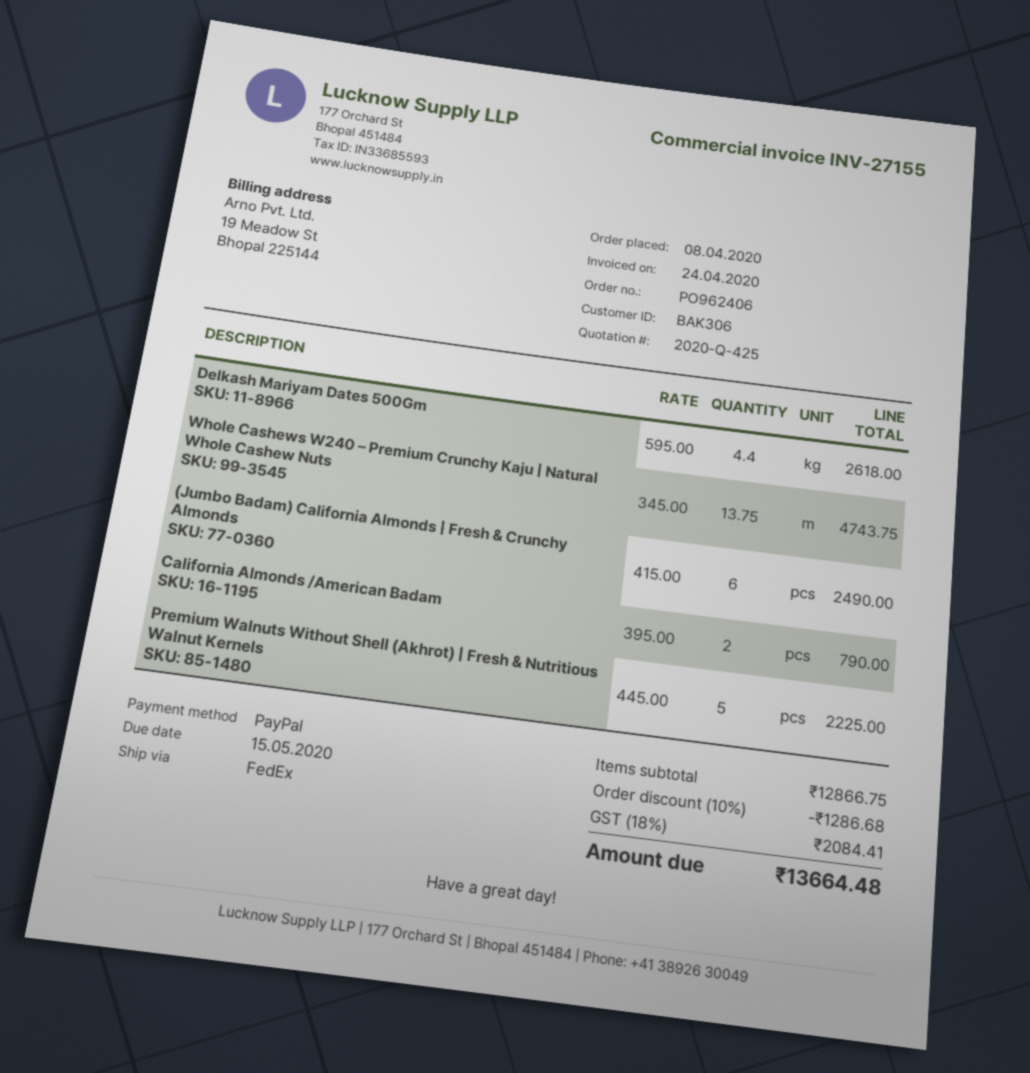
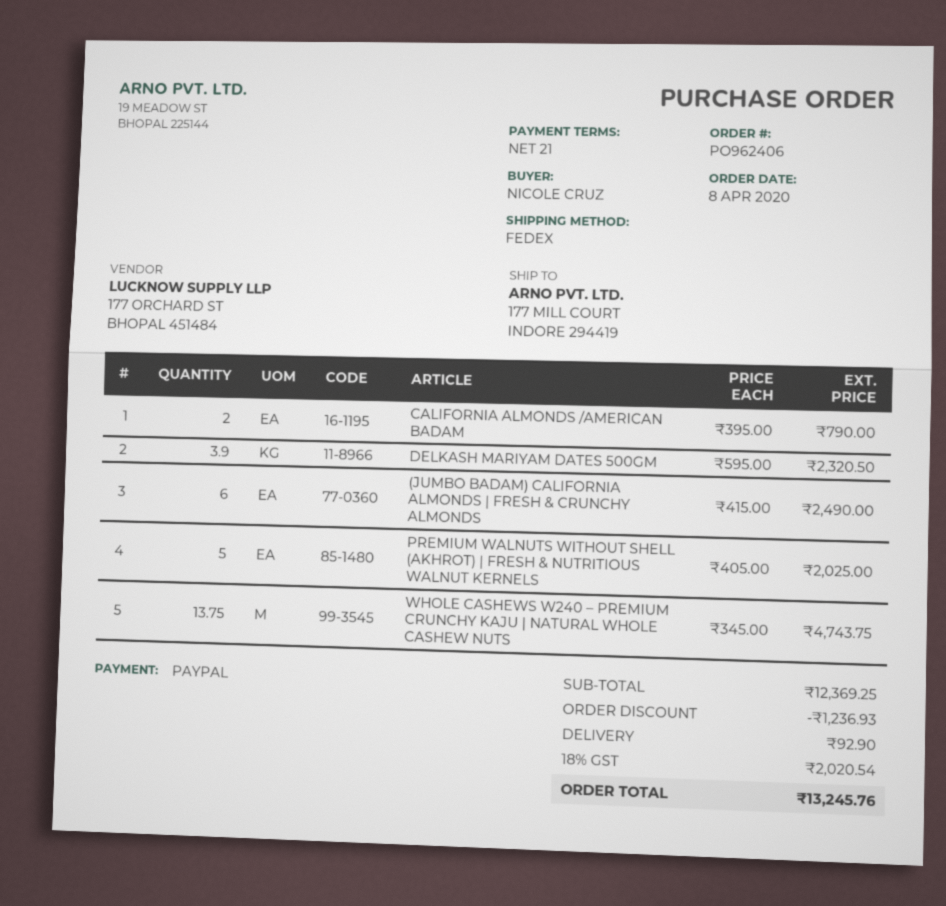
Delkash Mariyam Dates 500Gm: 4.4 x 595.00 = 2618.00 -> 3.9 x 595.00 = 2320.50
Premium Walnuts Without Shell (Akhrot) | Fresh & Nutritious Walnut Kernels: 5 x 445.00 = 2225.00 -> 5 x 405.00 = 2025.00
subtotal: 12866.75 -> 12369.25
discount: 1286.68 -> 1236.93
shipping: none -> 92.90
tax: 18% = 2084.41 -> 18% = 2020.54
total: 13664.48 -> 13245.76

